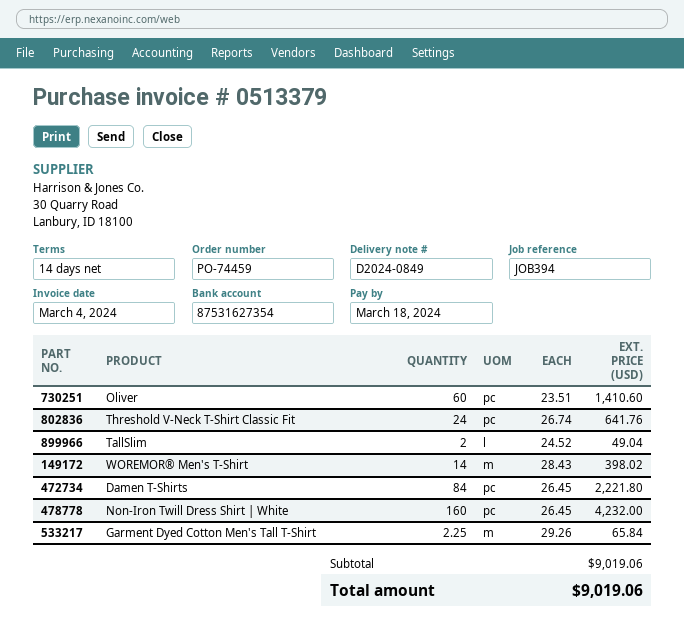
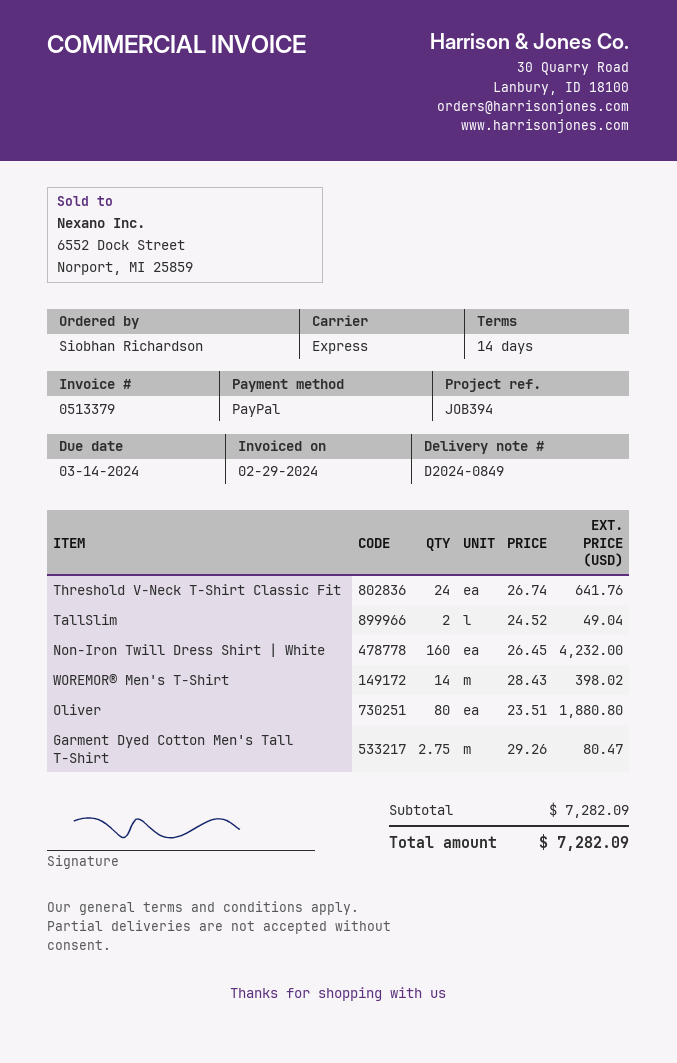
invoice date: 2024-03-04 -> 2024-02-29
due date: 2024-03-18 -> 2024-03-14
Oliver: 60 x 23.51 = 1410.60 -> 80 x 23.51 = 1880.80
Damen T-Shirts: 84 x 26.45 = 2221.80 -> none
Garment Dyed Cotton Men's Tall T-Shirt: 2.25 x 29.26 = 65.84 -> 2.75 x 29.26 = 80.47
subtotal: 9019.06 -> 7282.09
total: 9019.06 -> 7282.09

